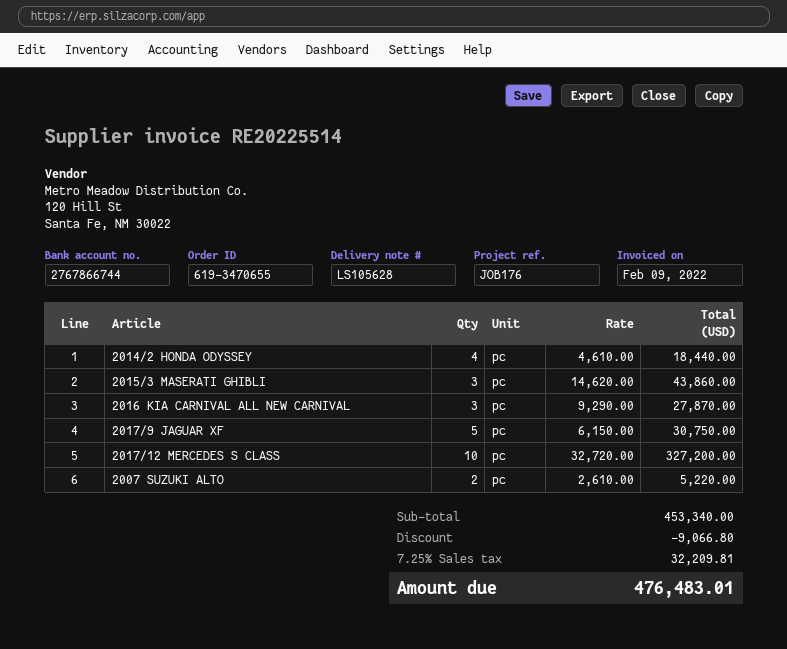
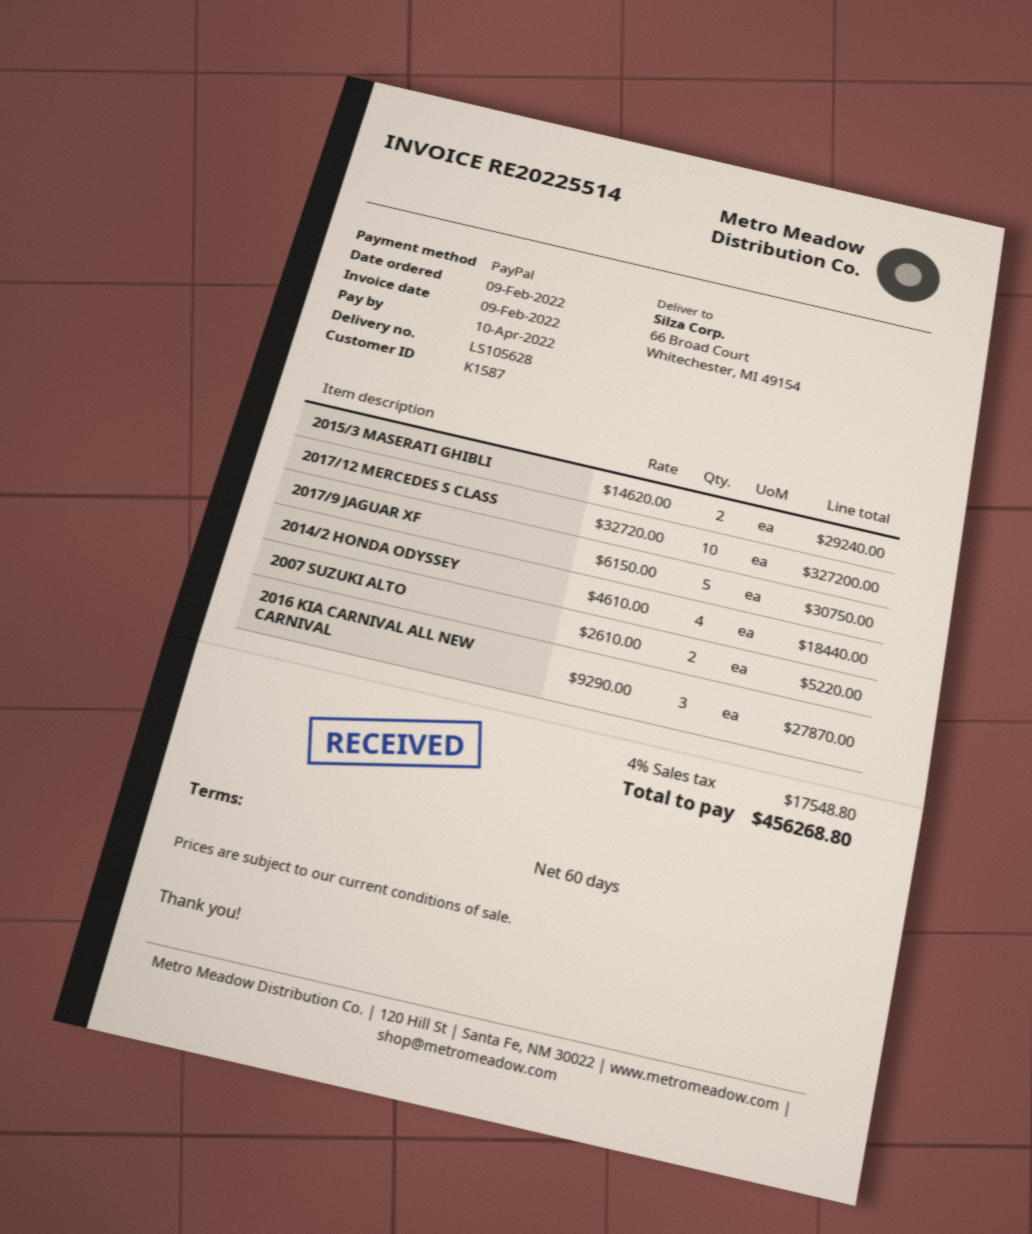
2015/3 MASERATI GHIBLI: 3 x 14620.00 = 43860.00 -> 2 x 14620.00 = 29240.00
discount: 9066.80 -> none
tax: 7.25% = 32209.81 -> 4% = 17548.80
total: 476483.01 -> 456268.80

